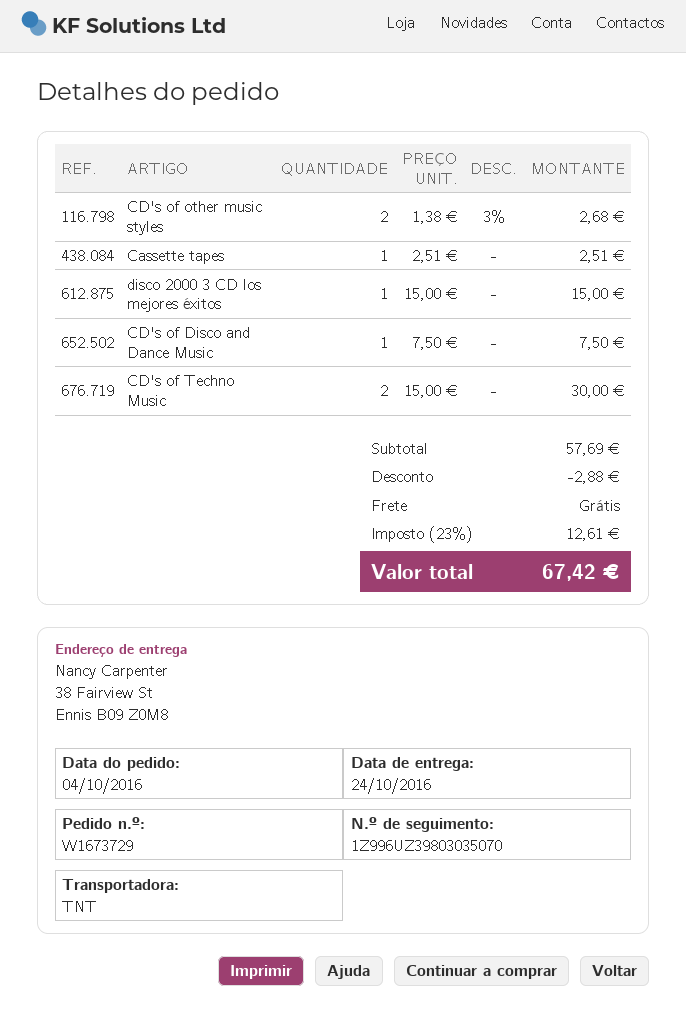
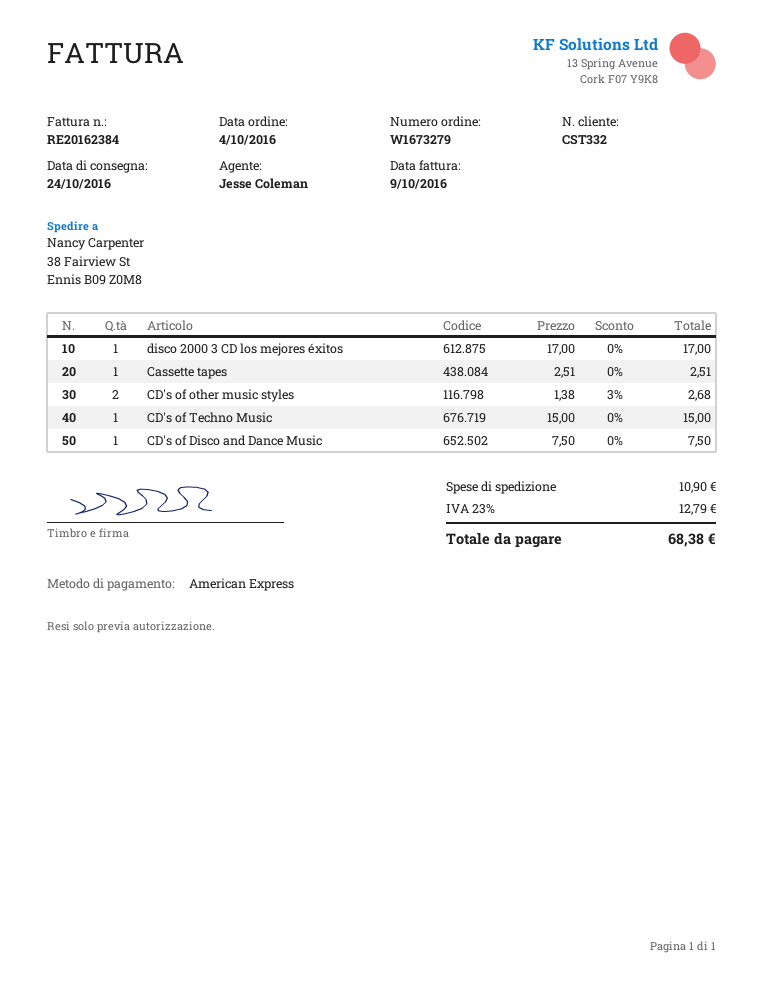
order number: W1673729 -> W1673279
disco 2000 3 CD los mejores éxitos: 1 x 15.00 = 15.00 -> 1 x 17.00 = 17.00
CD's of Techno Music: 2 x 15.00 = 30.00 -> 1 x 15.00 = 15.00
discount: 2.88 -> none
shipping: 0.00 -> 10.90
tax: 23% = 12.61 -> 23% = 12.79
total: 67.42 -> 68.38

